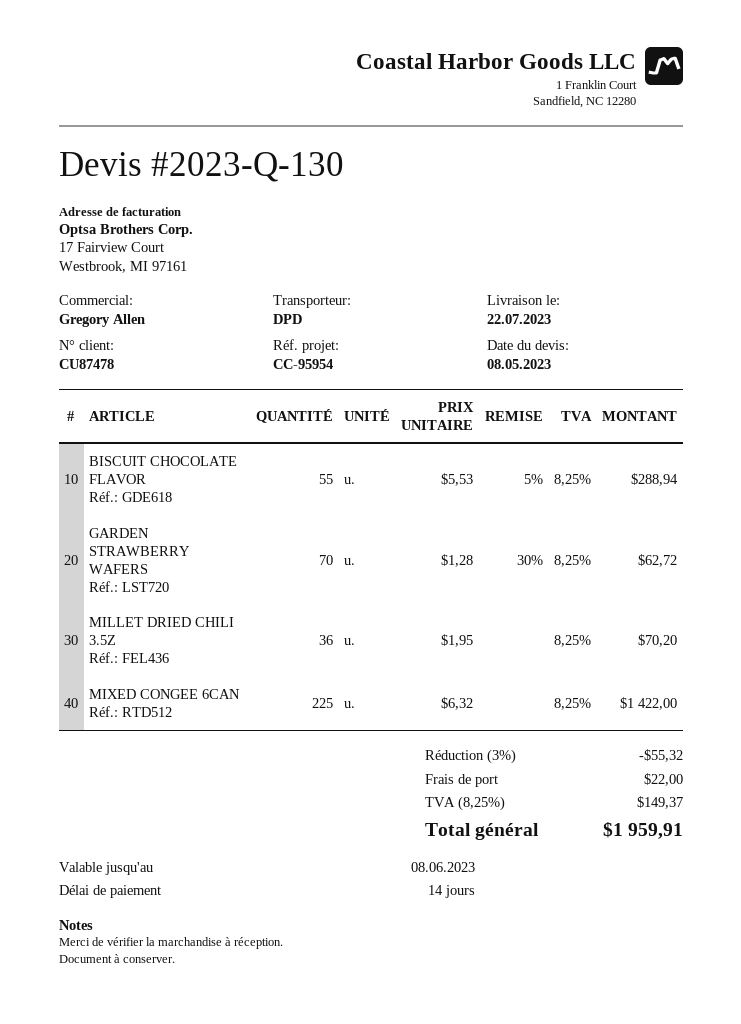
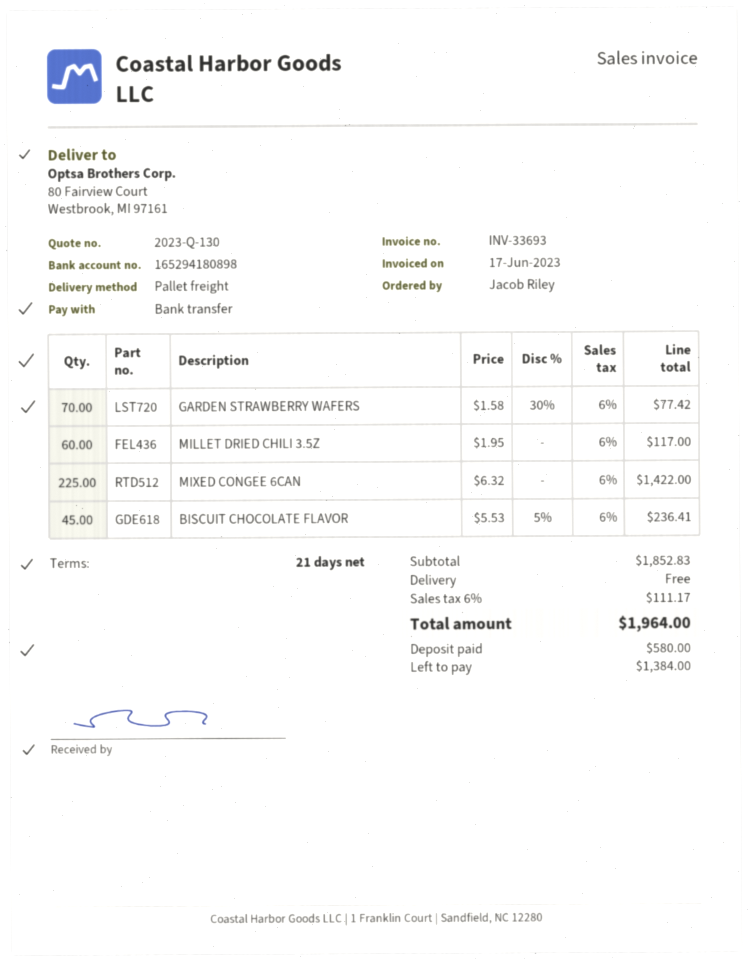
payment terms: 14 days -> 21 days
shipping method: DPD -> pallet freight
BISCUIT CHOCOLATE FLAVOR: 55 x 5.53 - 5% = 288.94 -> 45 x 5.53 - 5% = 236.41
GARDEN STRAWBERRY WAFERS: 70 x 1.28 - 30% = 62.72 -> 70 x 1.58 - 30% = 77.42
MILLET DRIED CHILI 3.5Z: 36 x 1.95 = 70.20 -> 60 x 1.95 = 117.00
discount: 3% = 55.32 -> none
shipping: 22.00 -> 0.00
tax: 8.25% = 149.37 -> 6% = 111.17
total: 1959.91 -> 1964.00

